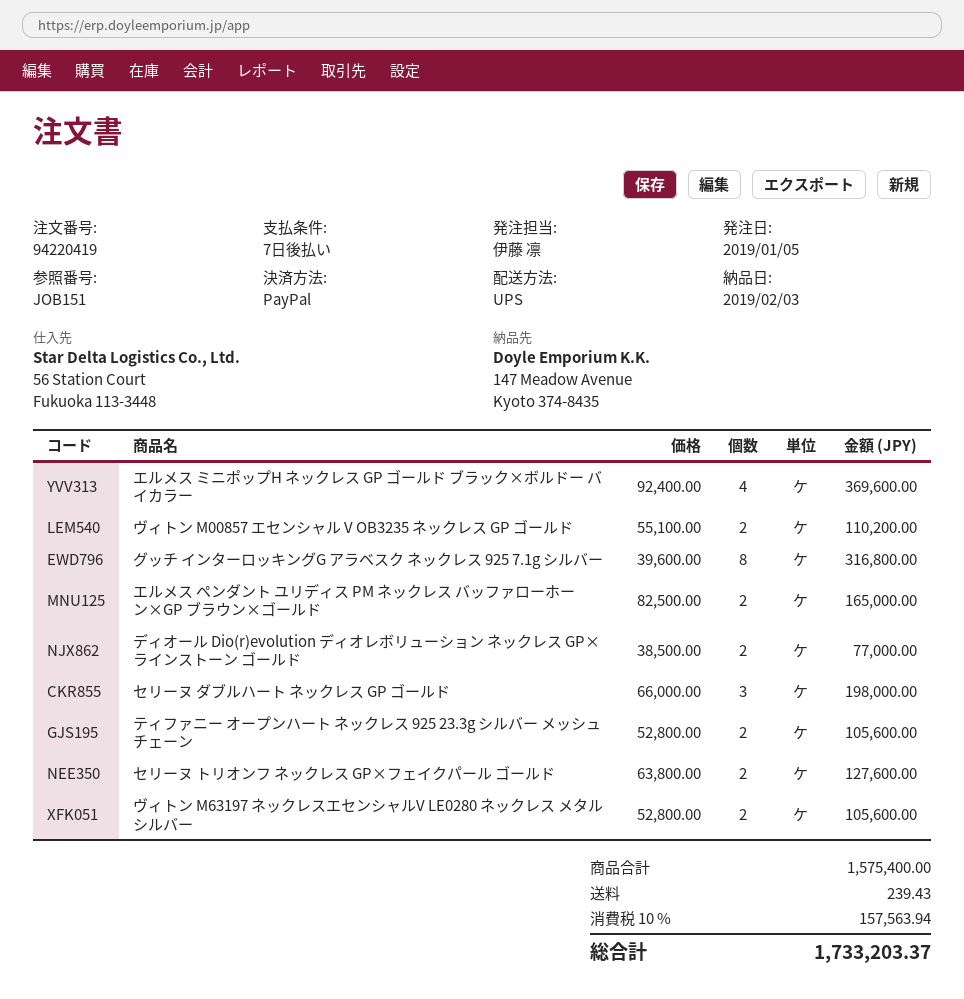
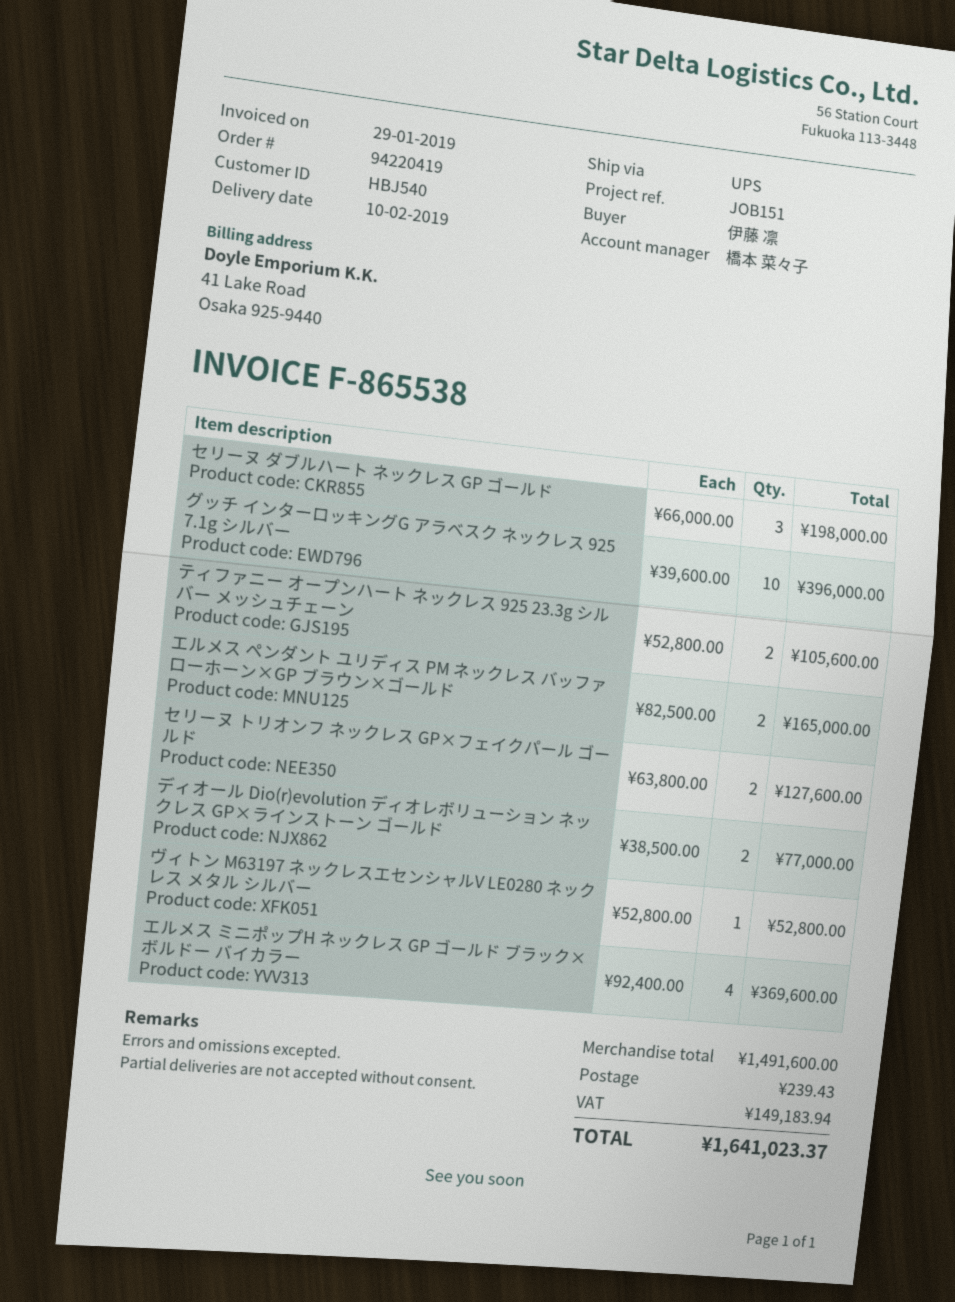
delivery date: 2019-02-03 -> 2019-02-10
ヴィトン M00857 エセンシャル V OB3235 ネックレス GP ゴールド: 2 x 55100.00 = 110200.00 -> none
グッチ インターロッキングG アラベスク ネックレス 925 7.1g シルバー: 8 x 39600.00 = 316800.00 -> 10 x 39600.00 = 396000.00
ヴィトン M63197 ネックレスエセンシャルV LE0280 ネックレス メタル シルバー: 2 x 52800.00 = 105600.00 -> 1 x 52800.00 = 52800.00
subtotal: 1575400.00 -> 1491600.00
tax: 157563.94 -> 149183.94
total: 1733203.37 -> 1641023.37

